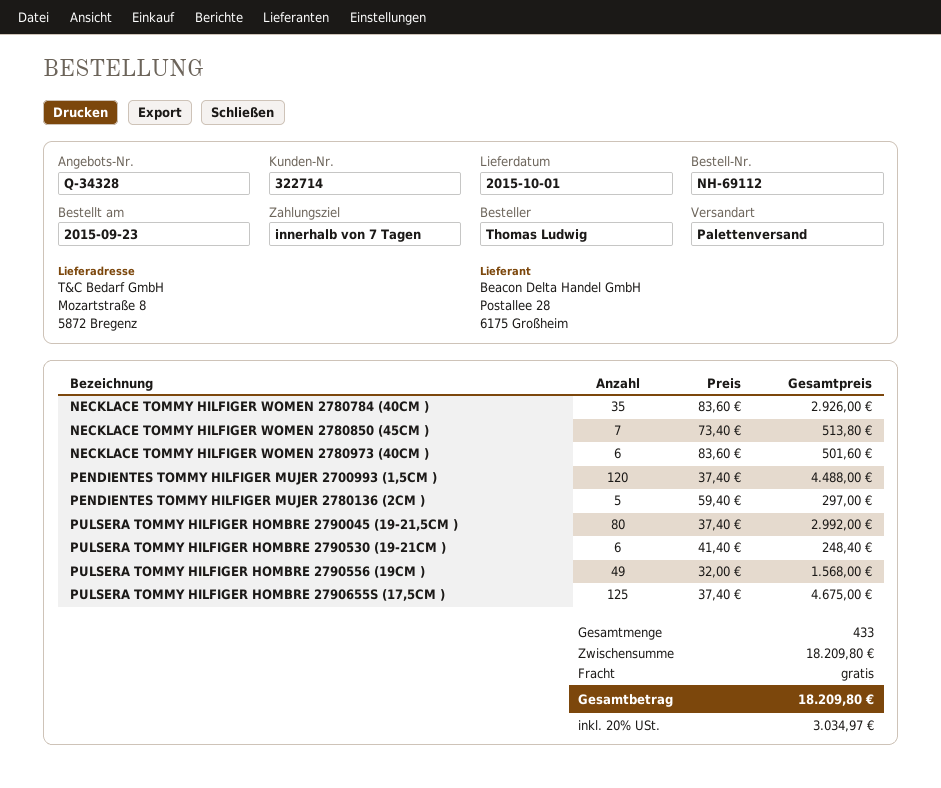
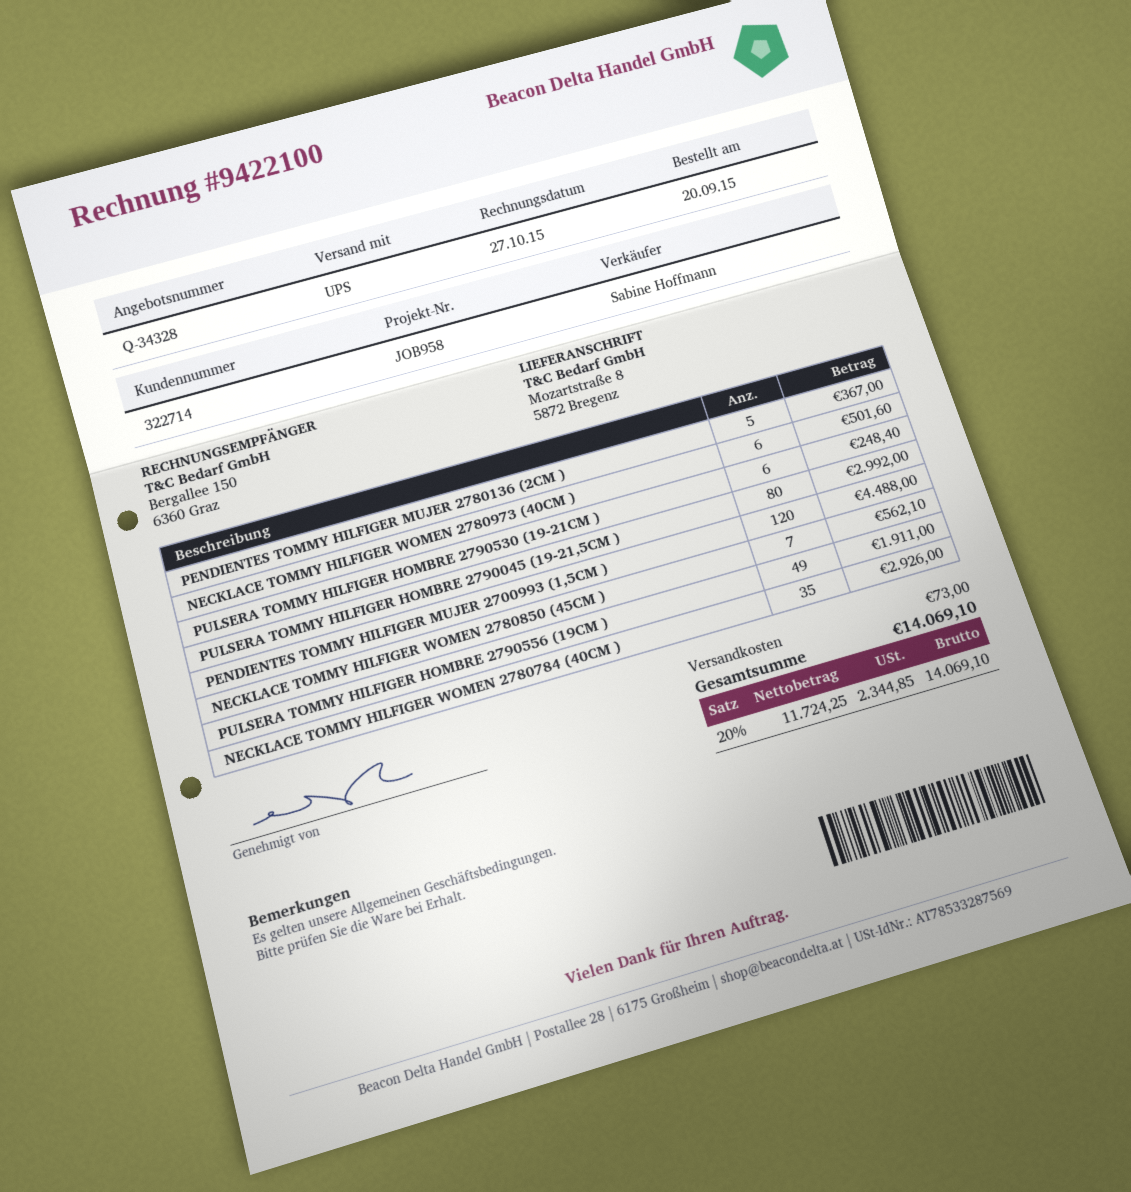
order date: 2015-09-23 -> 2015-09-20
shipping method: pallet freight -> UPS
NECKLACE TOMMY HILFIGER WOMEN 2780850 (45CM ): 7 for 513.80 -> 7 for 562.10
PENDIENTES TOMMY HILFIGER MUJER 2780136 (2CM ): 5 for 297.00 -> 5 for 367.00
PULSERA TOMMY HILFIGER HOMBRE 2790556 (19CM ): 49 for 1568.00 -> 49 for 1911.00
PULSERA TOMMY HILFIGER HOMBRE 2790655S (17,5CM ): 125 for 4675.00 -> none
shipping: 0.00 -> 73.00
tax: 20% = 3034.97 -> 20% = 2344.85
total: 18209.80 -> 14069.10

